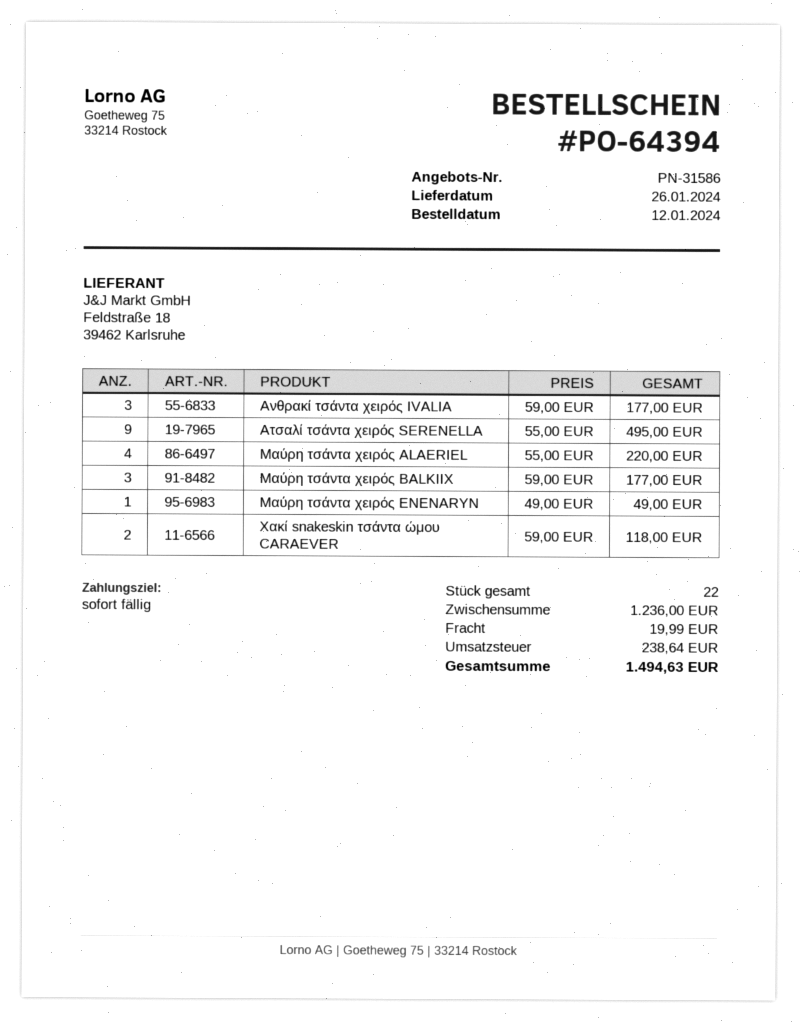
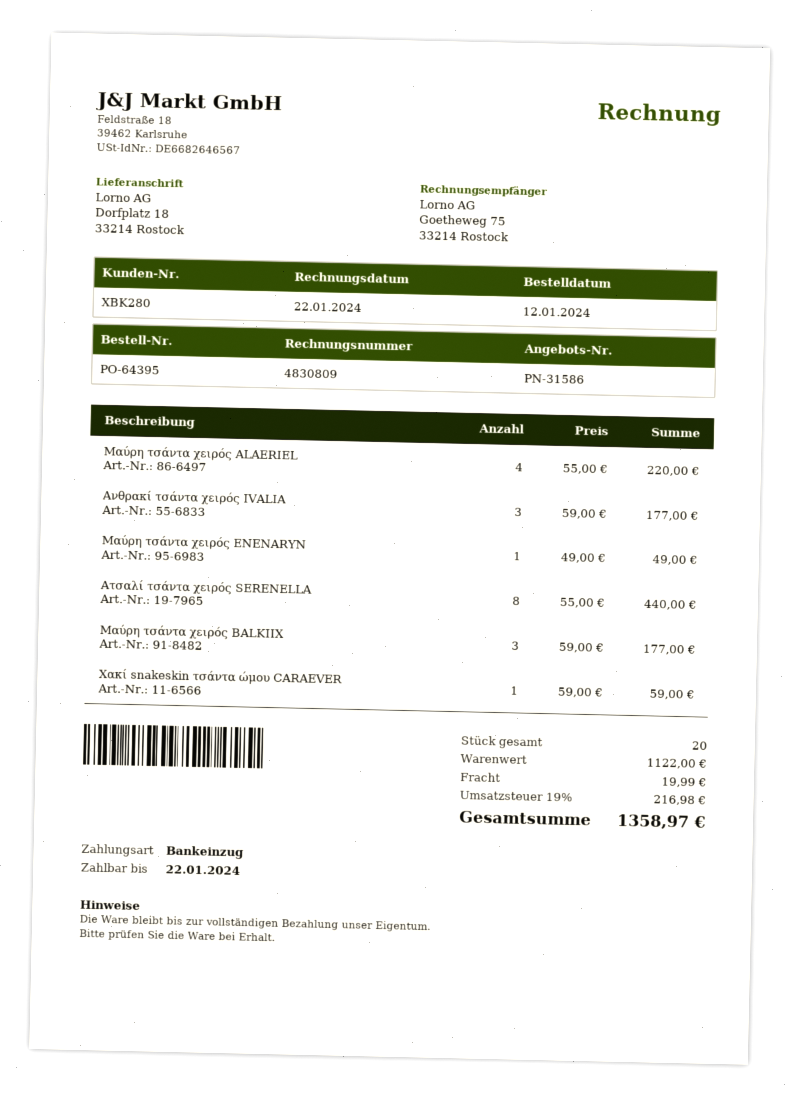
order number: PO-64394 -> PO-64395
Ατσαλί τσάντα χειρός SERENELLA: 9 x 55.00 = 495.00 -> 8 x 55.00 = 440.00
Χακί snakeskin τσάντα ώμου CARAEVER: 2 x 59.00 = 118.00 -> 1 x 59.00 = 59.00
total quantity: 22 -> 20
subtotal: 1236.00 -> 1122.00
tax: 238.64 -> 216.98
total: 1494.63 -> 1358.97

